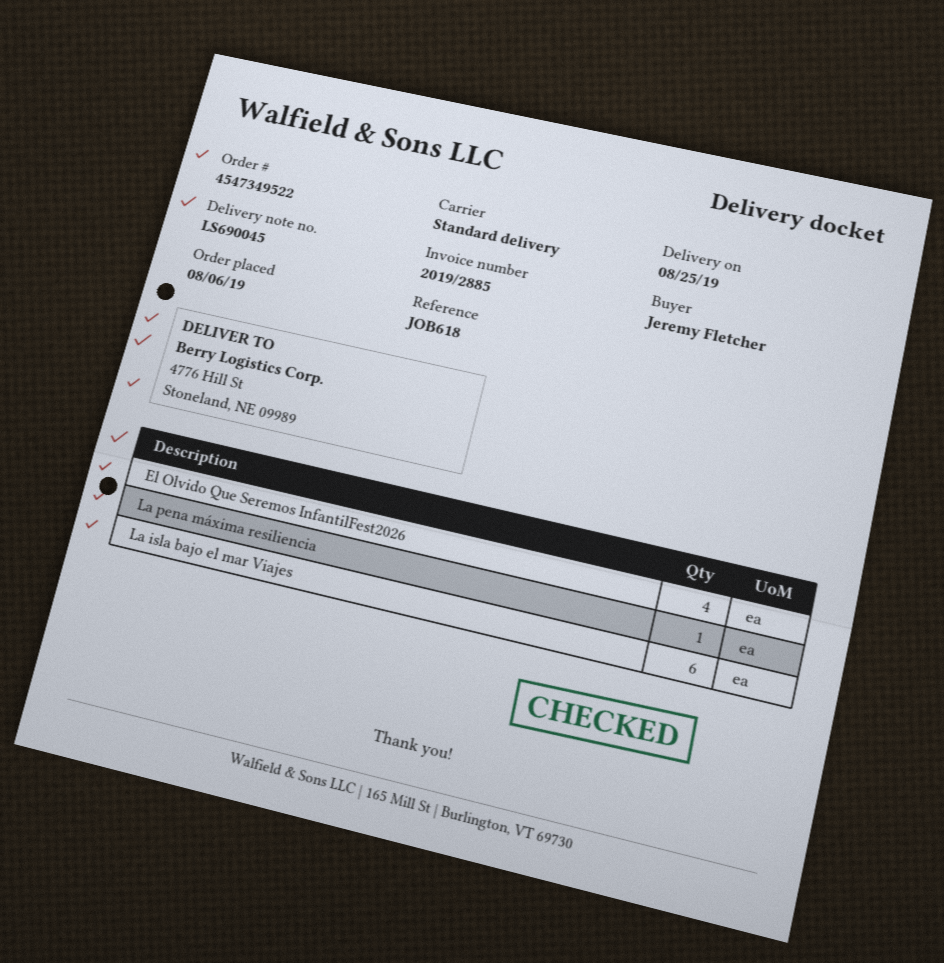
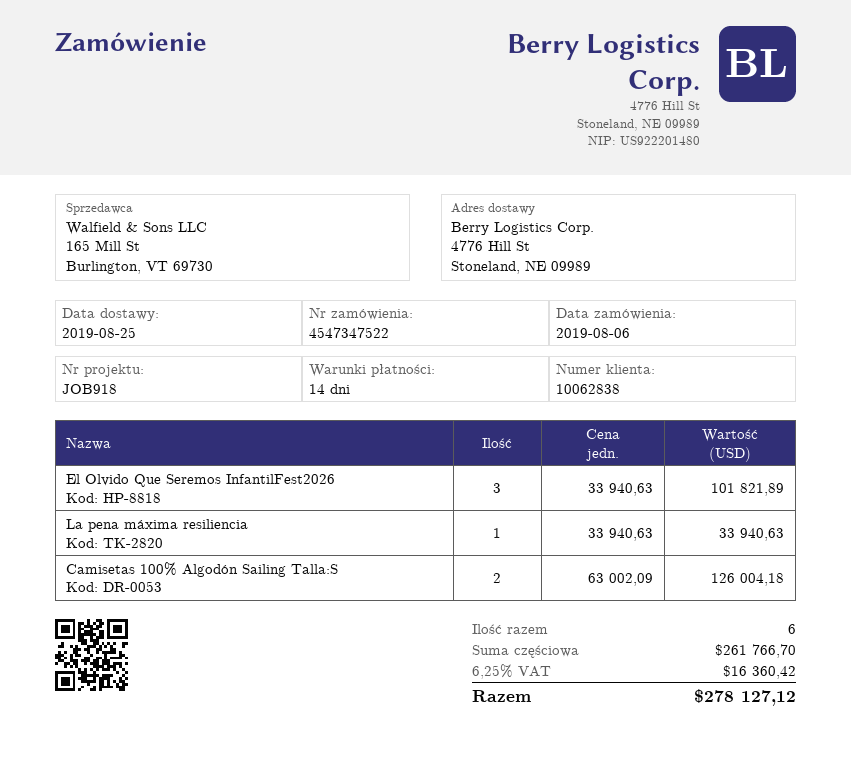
order number: 4547349522 -> 4547347522
reference: JOB618 -> JOB918
El Olvido Que Seremos InfantilFest2026: 4 -> 3
La isla bajo el mar Viajes: 6 -> none
Camisetas 100% Algodón Sailing Talla:S: none -> 2

